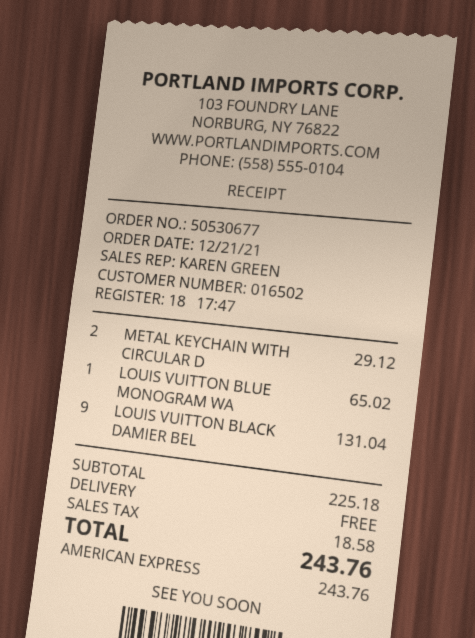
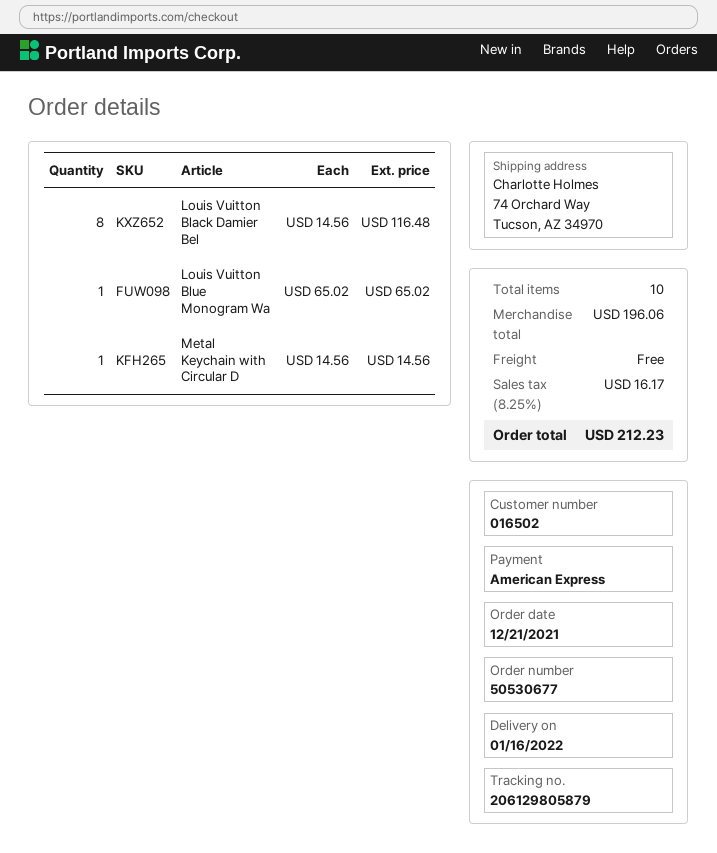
METAL KEYCHAIN WITH CIRCULAR D: 2 for 29.12 -> 1 for 14.56
LOUIS VUITTON BLACK DAMIER BEL: 9 for 131.04 -> 8 for 116.48
subtotal: 225.18 -> 196.06
tax: 18.58 -> 16.17
total: 243.76 -> 212.23

